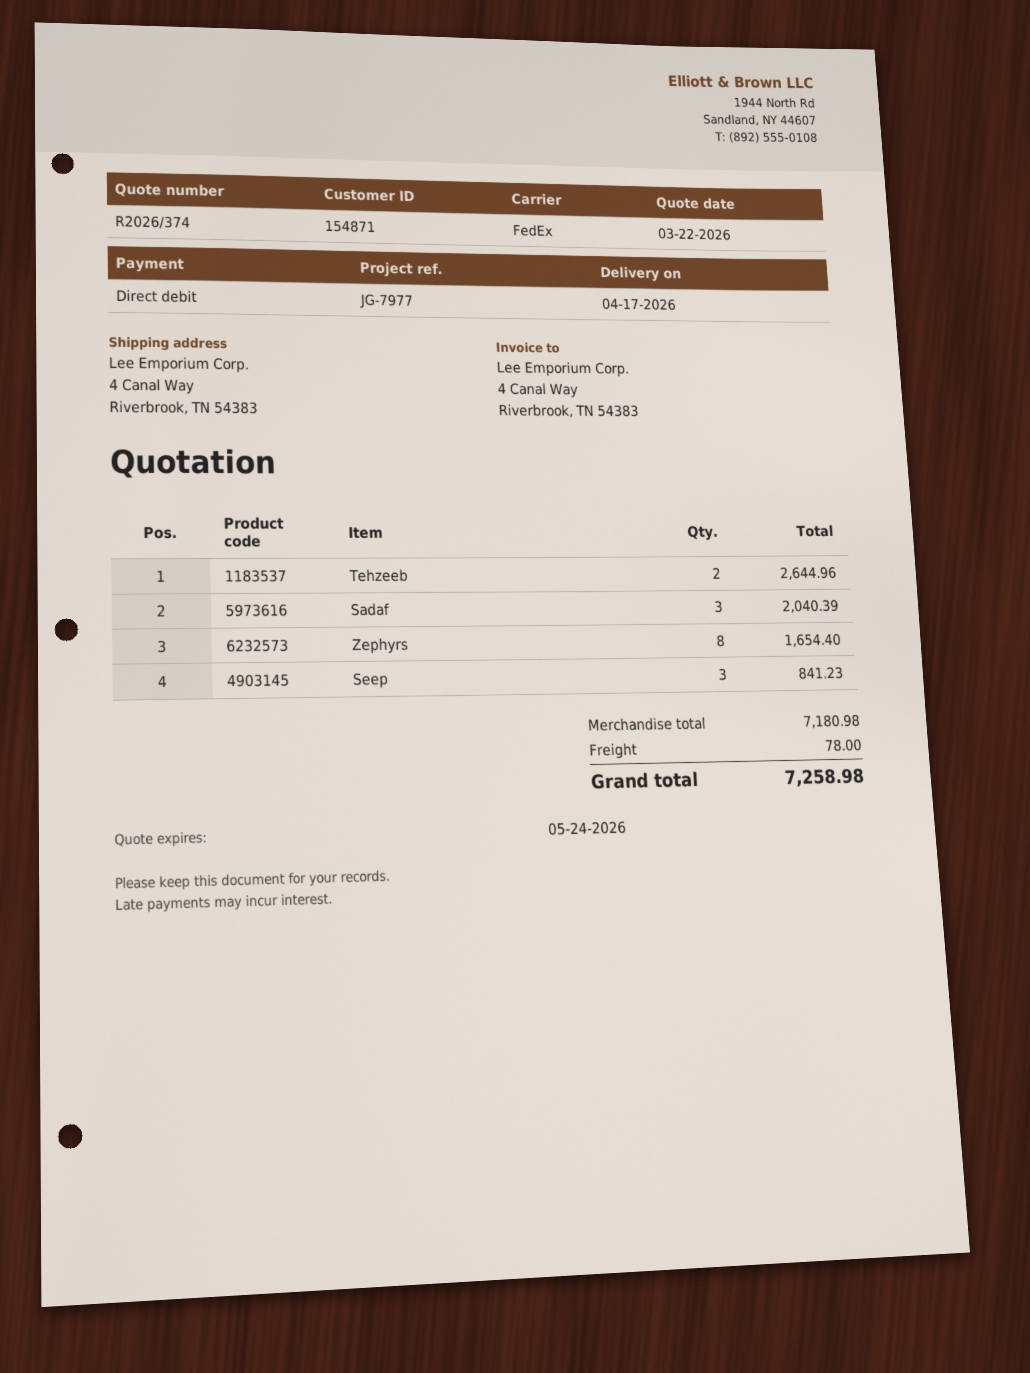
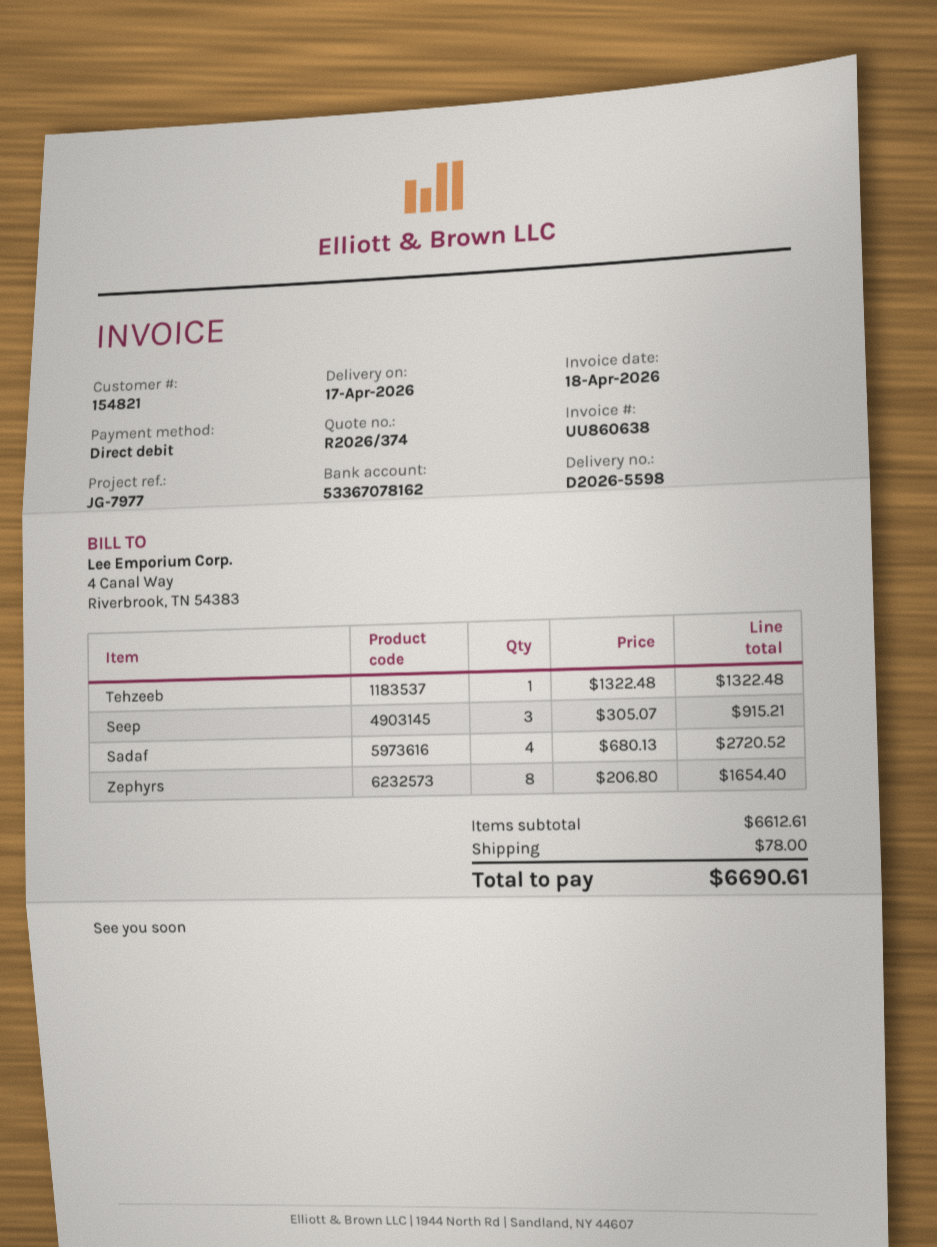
customer number: 154871 -> 154821
Tehzeeb: 2 for 2644.96 -> 1 for 1322.48
Sadaf: 3 for 2040.39 -> 4 for 2720.52
Seep: 3 for 841.23 -> 3 for 915.21
subtotal: 7180.98 -> 6612.61
total: 7258.98 -> 6690.61

